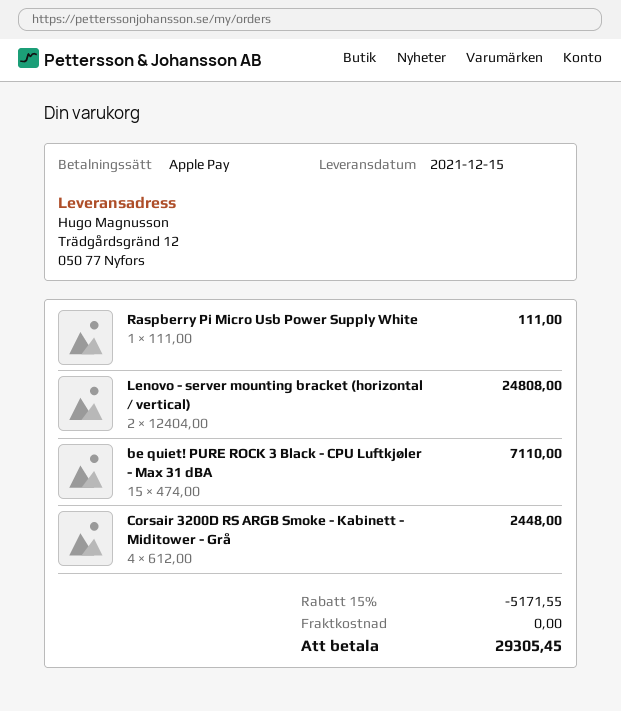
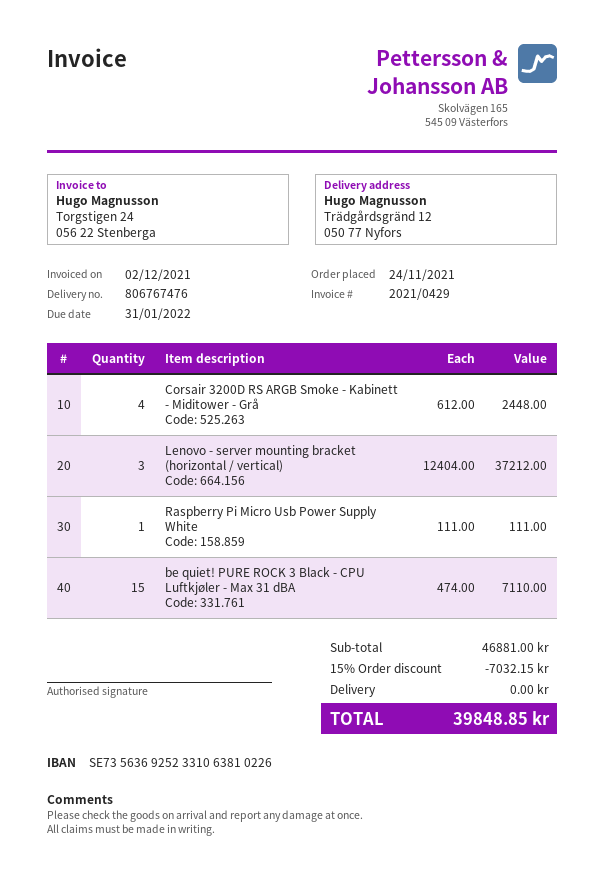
Lenovo - server mounting bracket (horizontal / vertical): 2 x 12404.00 = 24808.00 -> 3 x 12404.00 = 37212.00
discount: 15% = 5171.55 -> 15% = 7032.15
total: 29305.45 -> 39848.85

